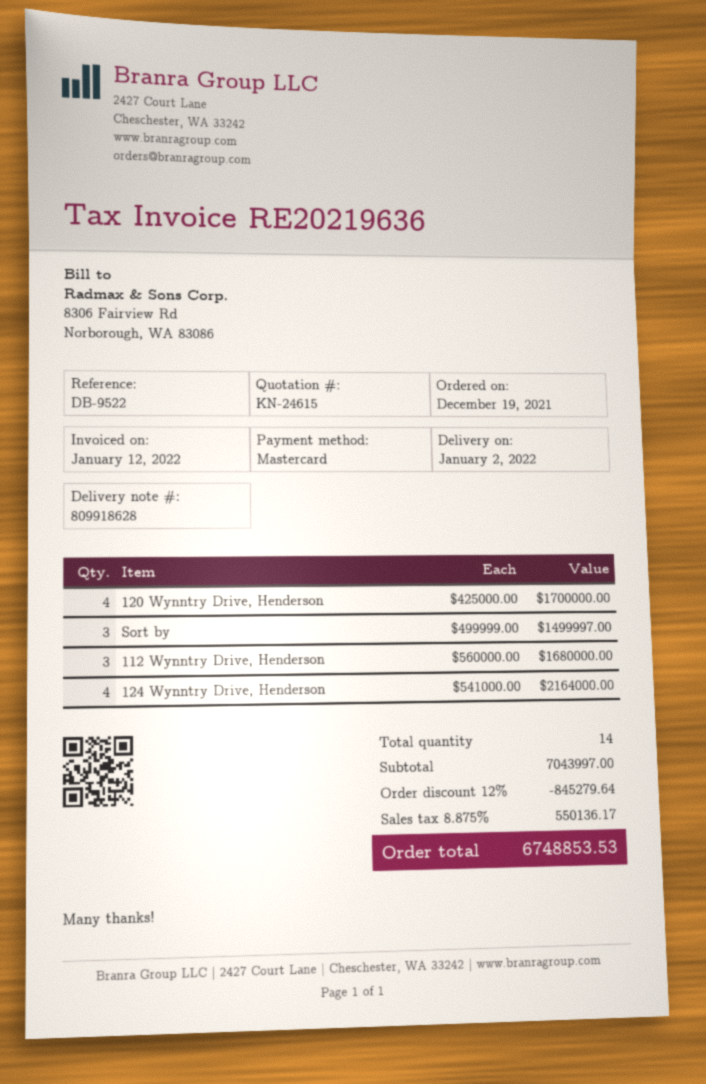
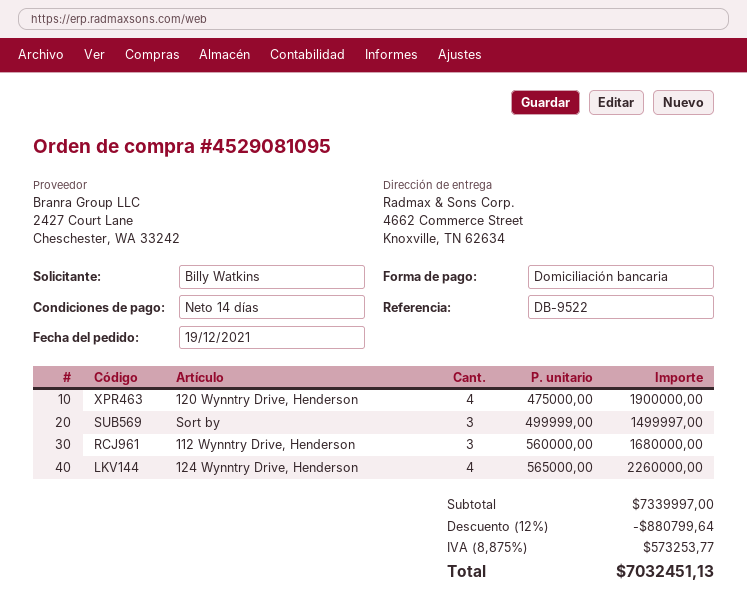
payment method: Mastercard -> direct debit
120 Wynntry Drive, Henderson: 4 x 425000.00 = 1700000.00 -> 4 x 475000.00 = 1900000.00
124 Wynntry Drive, Henderson: 4 x 541000.00 = 2164000.00 -> 4 x 565000.00 = 2260000.00
subtotal: 7043997.00 -> 7339997.00
discount: 12% = 845279.64 -> 12% = 880799.64
tax: 8.875% = 550136.17 -> 8.875% = 573253.77
total: 6748853.53 -> 7032451.13

